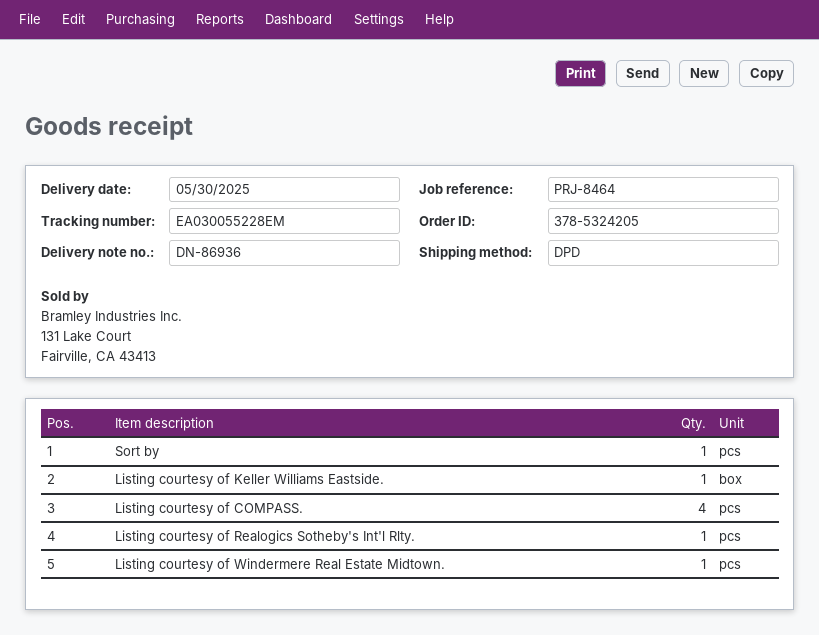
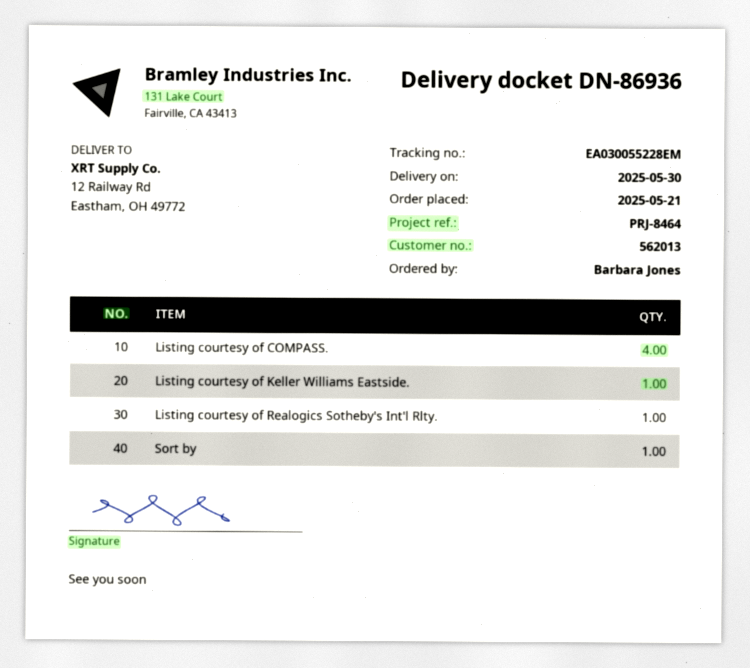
Listing courtesy of Windermere Real Estate Midtown.: 1 -> none

